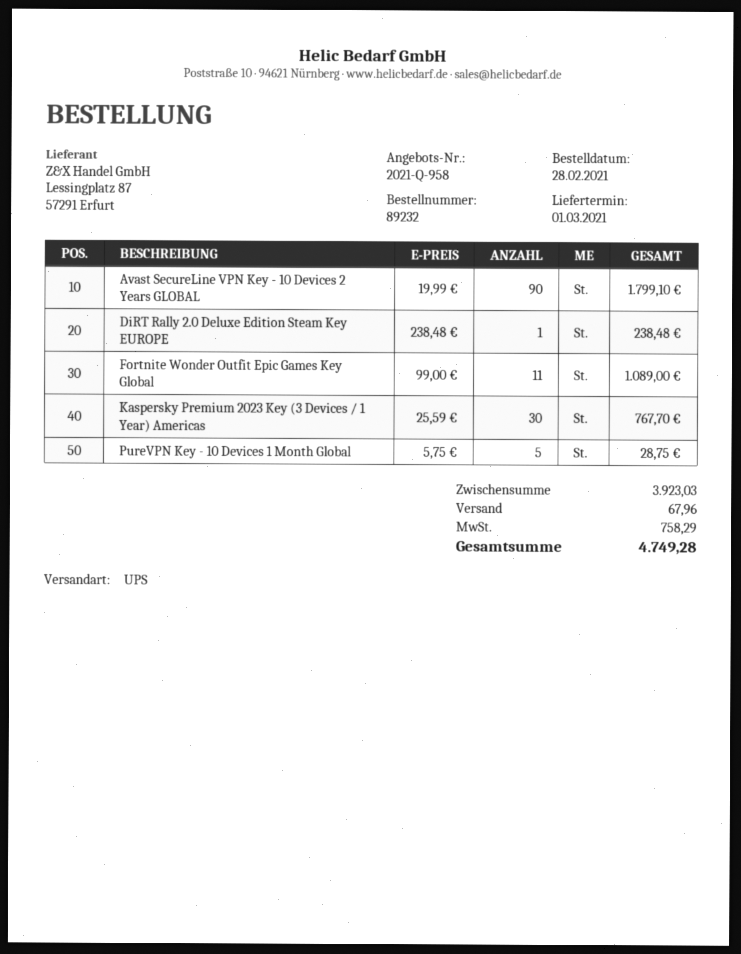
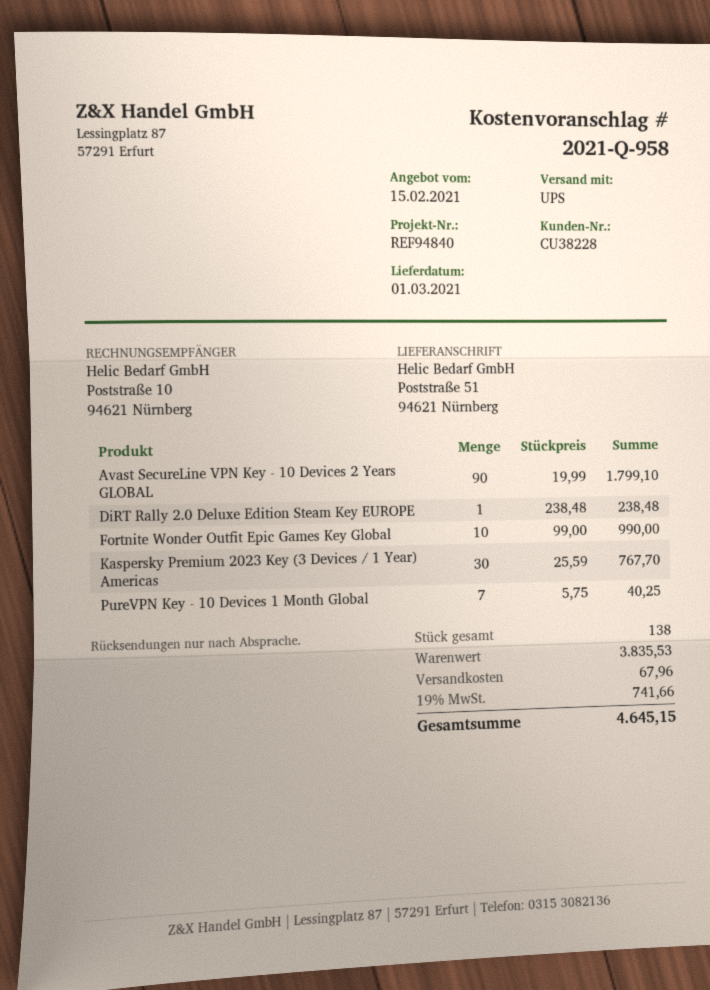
Fortnite Wonder Outfit Epic Games Key Global: 11 x 99.00 = 1089.00 -> 10 x 99.00 = 990.00
PureVPN Key - 10 Devices 1 Month Global: 5 x 5.75 = 28.75 -> 7 x 5.75 = 40.25
subtotal: 3923.03 -> 3835.53
tax: 758.29 -> 741.66
total: 4749.28 -> 4645.15

